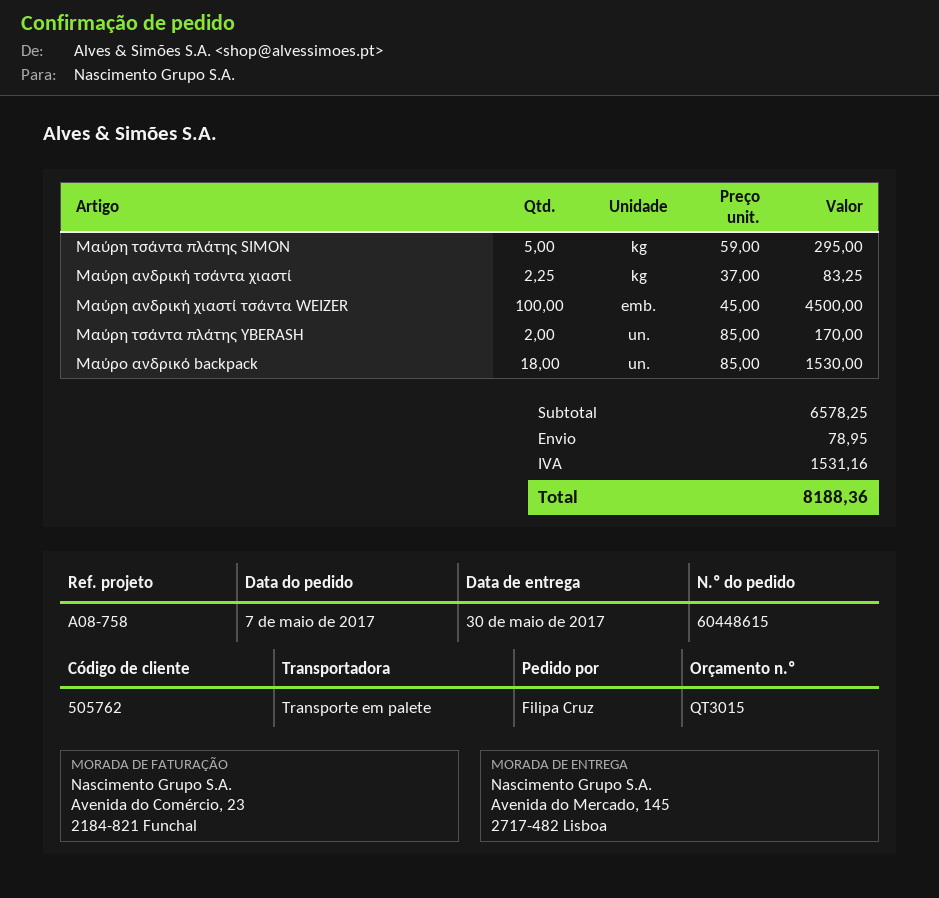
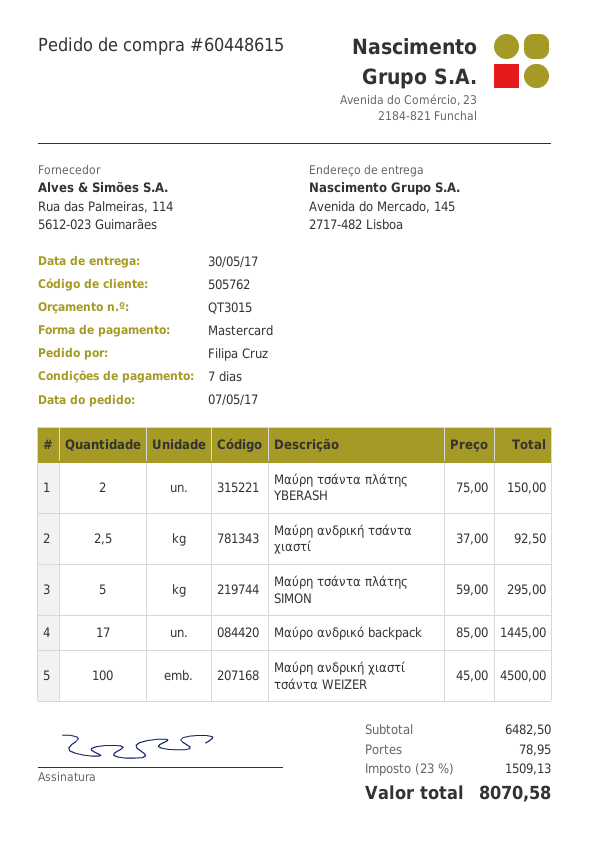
Μαύρη ανδρική τσάντα χιαστί: 2.25 x 37.00 = 83.25 -> 2.5 x 37.00 = 92.50
Μαύρη τσάντα πλάτης YBERASH: 2 x 85.00 = 170.00 -> 2 x 75.00 = 150.00
Μαύρο ανδρικό backpack: 18 x 85.00 = 1530.00 -> 17 x 85.00 = 1445.00
subtotal: 6578.25 -> 6482.50
tax: 1531.16 -> 1509.13
total: 8188.36 -> 8070.58

